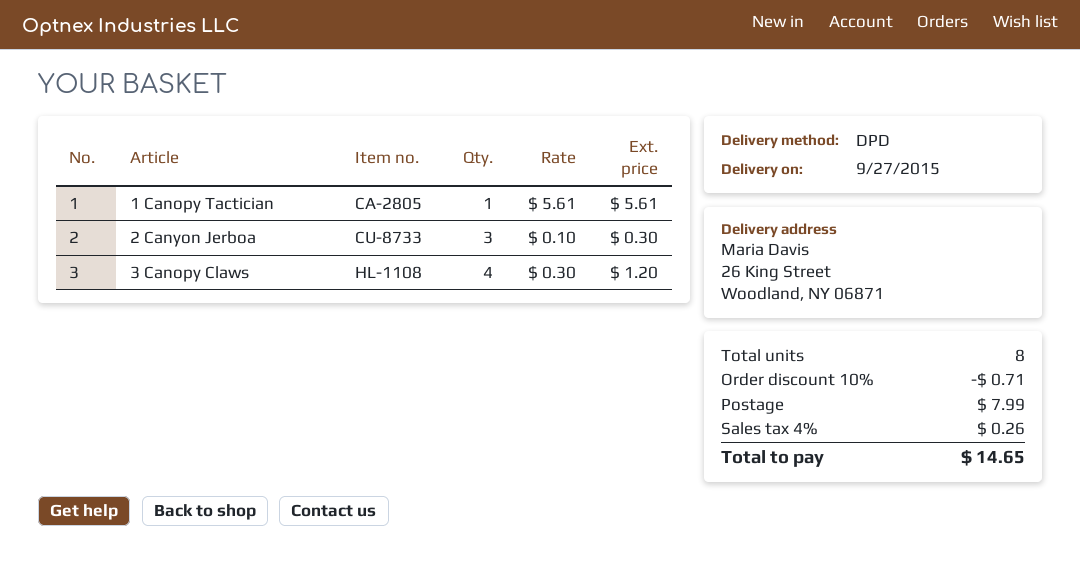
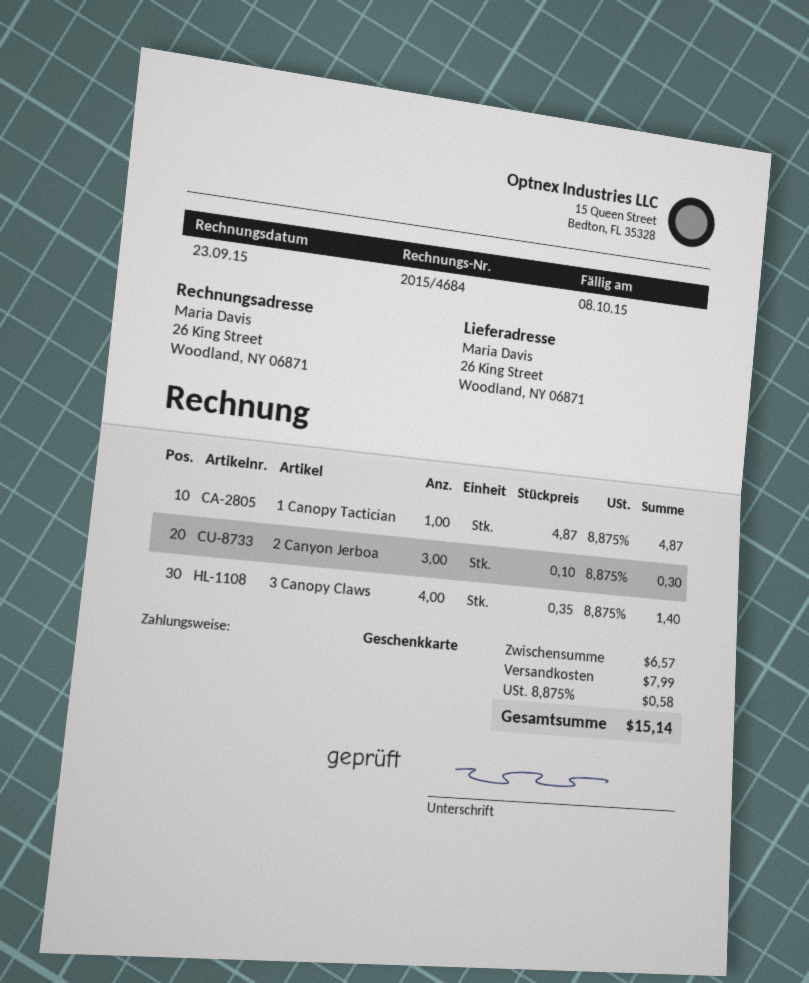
1 Canopy Tactician: 1 x 5.61 = 5.61 -> 1 x 4.87 = 4.87
3 Canopy Claws: 4 x 0.30 = 1.20 -> 4 x 0.35 = 1.40
discount: 10% = 0.71 -> none
tax: 4% = 0.26 -> 8.875% = 0.58
total: 14.65 -> 15.14

